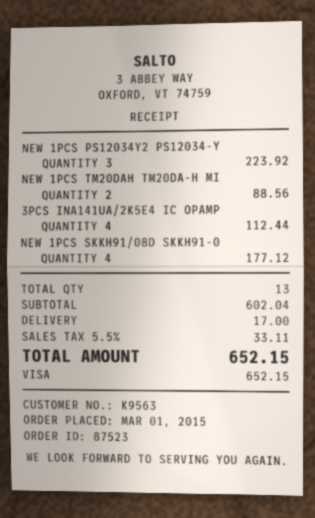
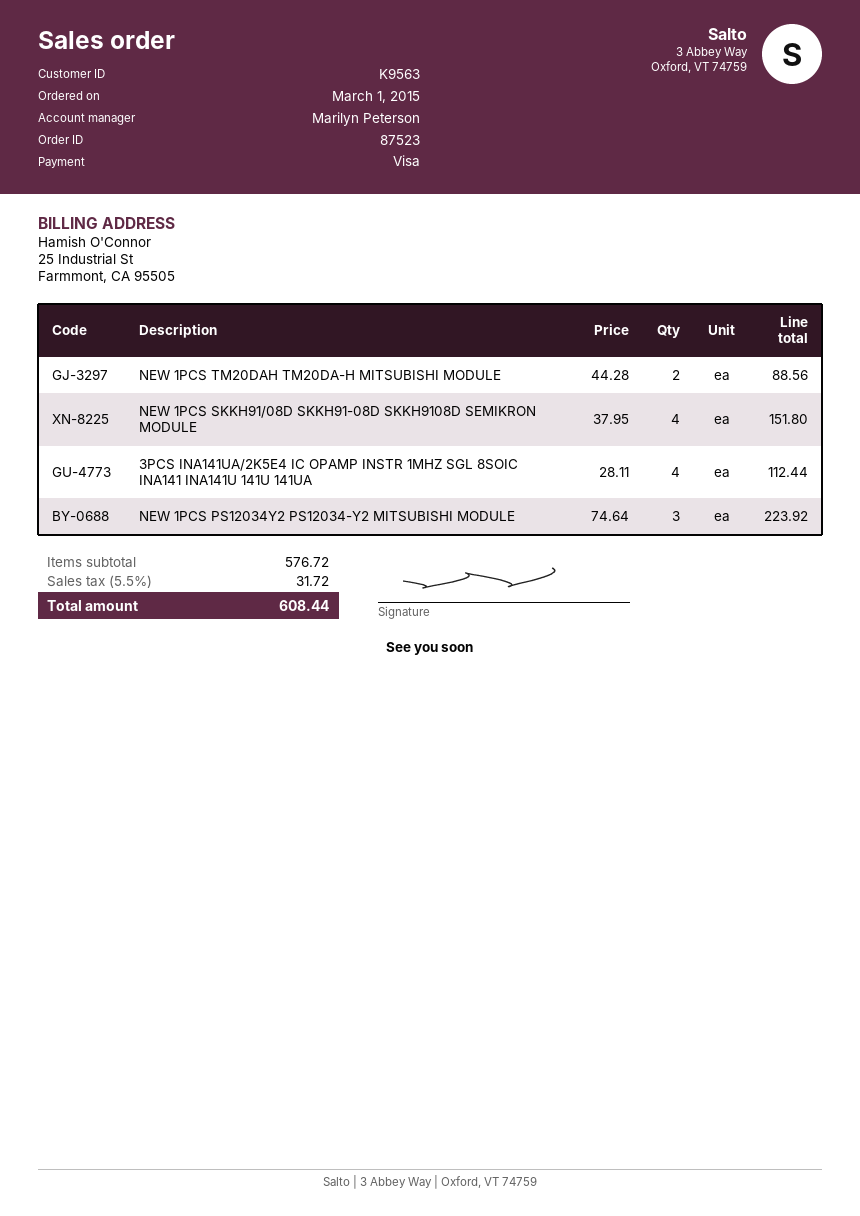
NEW 1PCS SKKH91/08D SKKH91-0: 4 for 177.12 -> 4 for 151.80
subtotal: 602.04 -> 576.72
shipping: 17.00 -> none
tax: 5.5% = 33.11 -> 5.5% = 31.72
total: 652.15 -> 608.44

